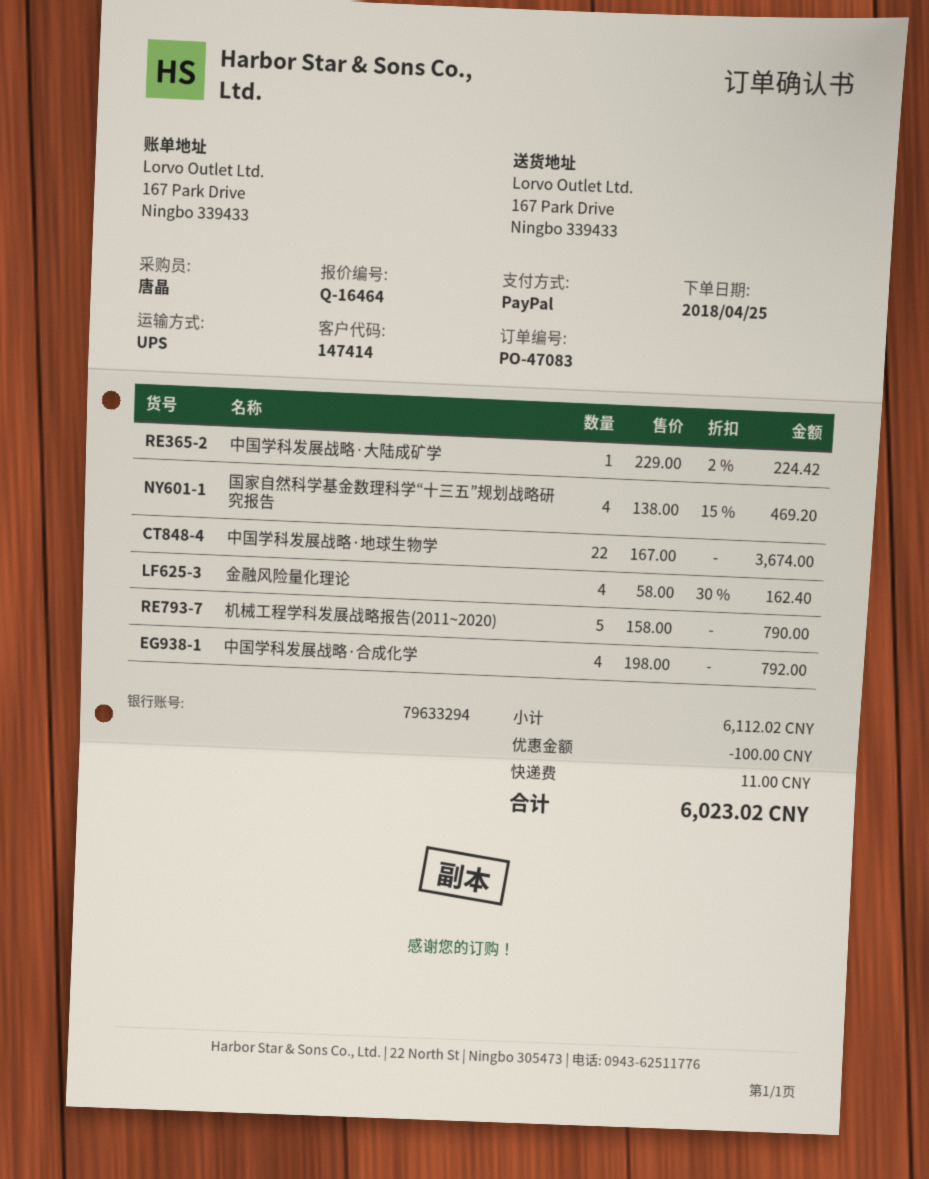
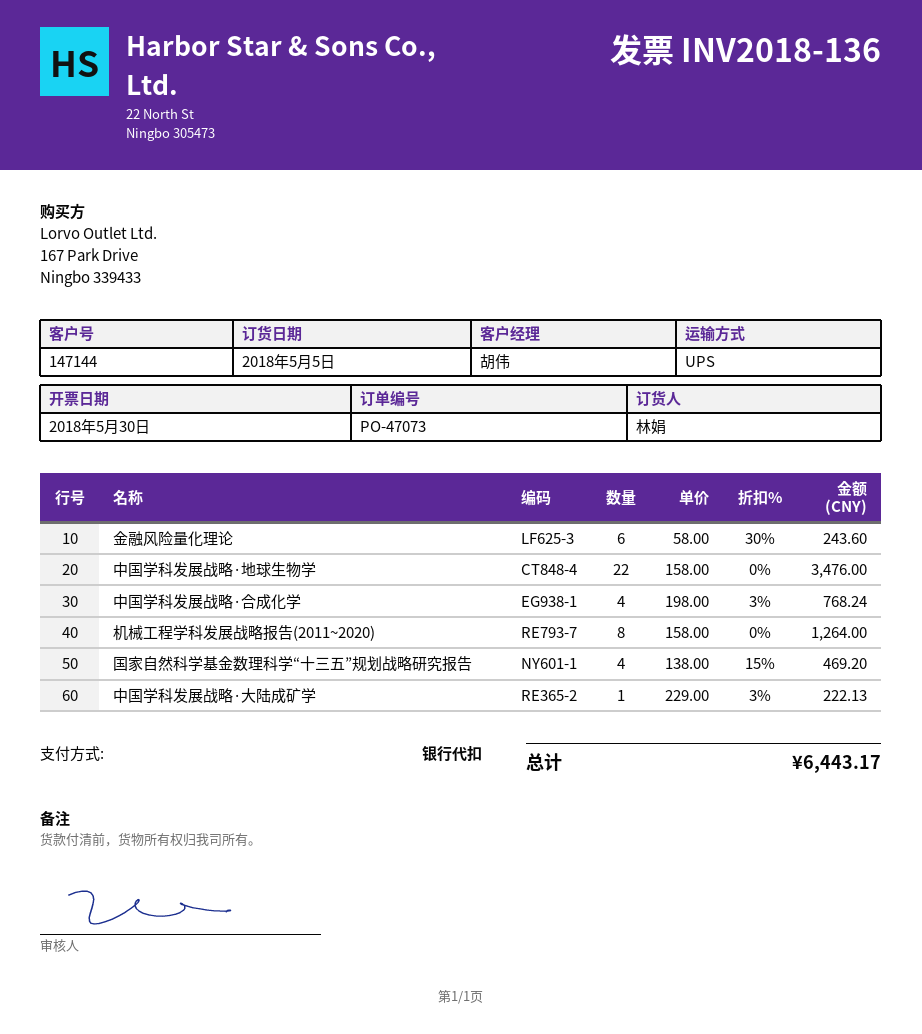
order number: PO-47083 -> PO-47073
order date: 2018-04-25 -> 2018-05-05
customer number: 147414 -> 147144
ordered by: 唐晶 -> 林娟
payment method: PayPal -> direct debit
中国学科发展战略·大陆成矿学: 1 x 229.00 - 2% = 224.42 -> 1 x 229.00 - 3% = 222.13
中国学科发展战略·地球生物学: 22 x 167.00 = 3674.00 -> 22 x 158.00 = 3476.00
金融风险量化理论: 4 x 58.00 - 30% = 162.40 -> 6 x 58.00 - 30% = 243.60
机械工程学科发展战略报告(2011~2020): 5 x 158.00 = 790.00 -> 8 x 158.00 = 1264.00
中国学科发展战略·合成化学: 4 x 198.00 = 792.00 -> 4 x 198.00 - 3% = 768.24
discount: 100.00 -> none
shipping: 11.00 -> none
total: 6023.02 -> 6443.17

